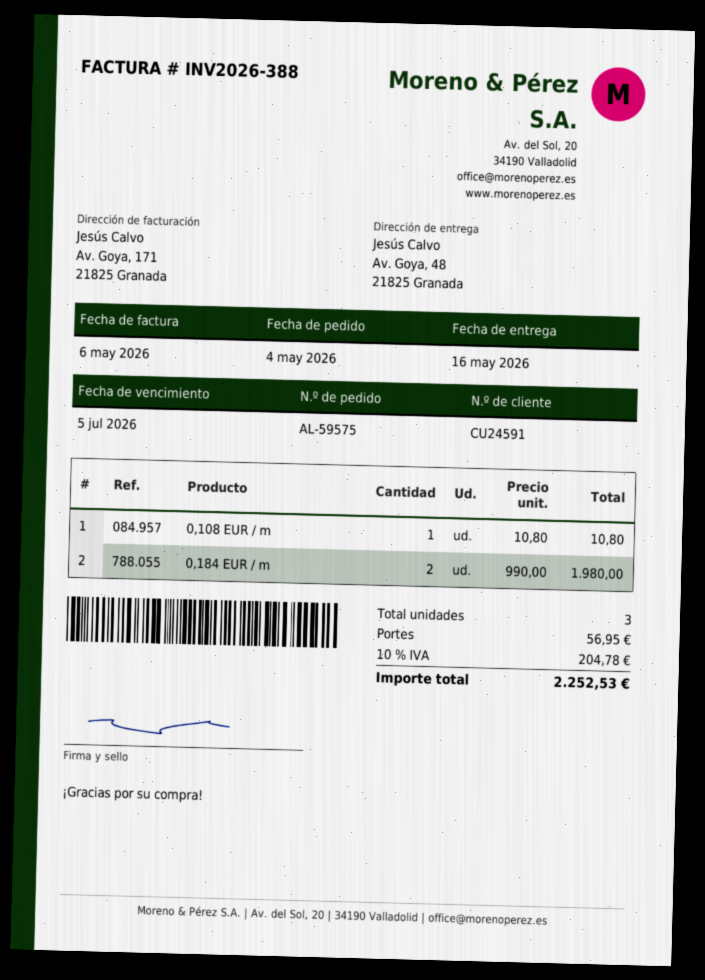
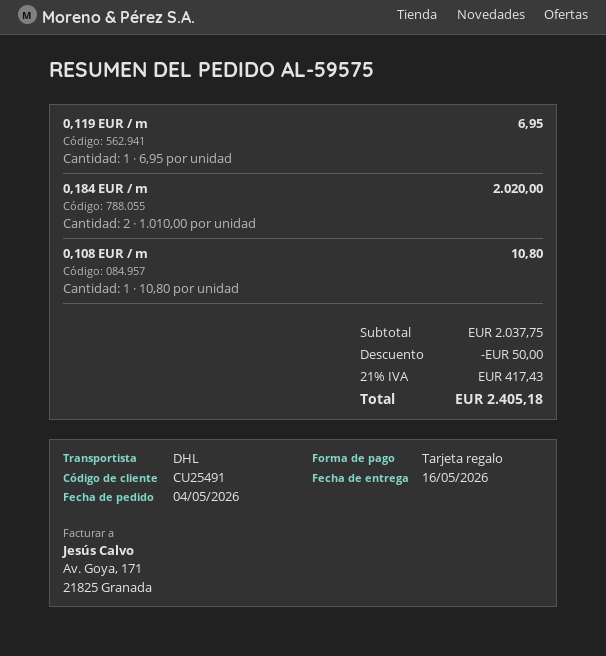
customer number: CU24591 -> CU25491
0,184 EUR / m: 2 x 990.00 = 1980.00 -> 2 x 1010.00 = 2020.00
0,119 EUR / m: none -> 1 x 6.95 = 6.95
discount: none -> 50.00
shipping: 56.95 -> none
tax: 10% = 204.78 -> 21% = 417.43
total: 2252.53 -> 2405.18

